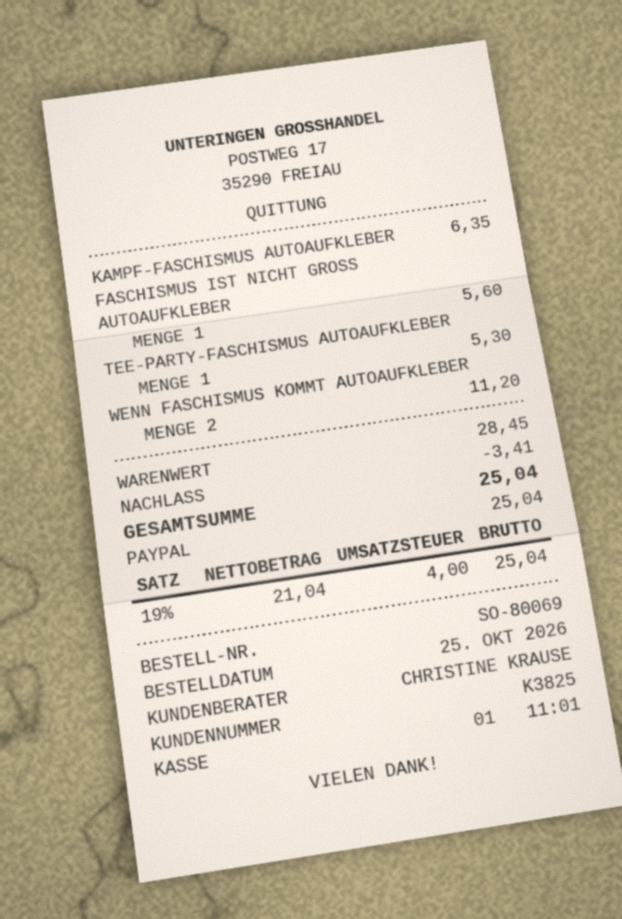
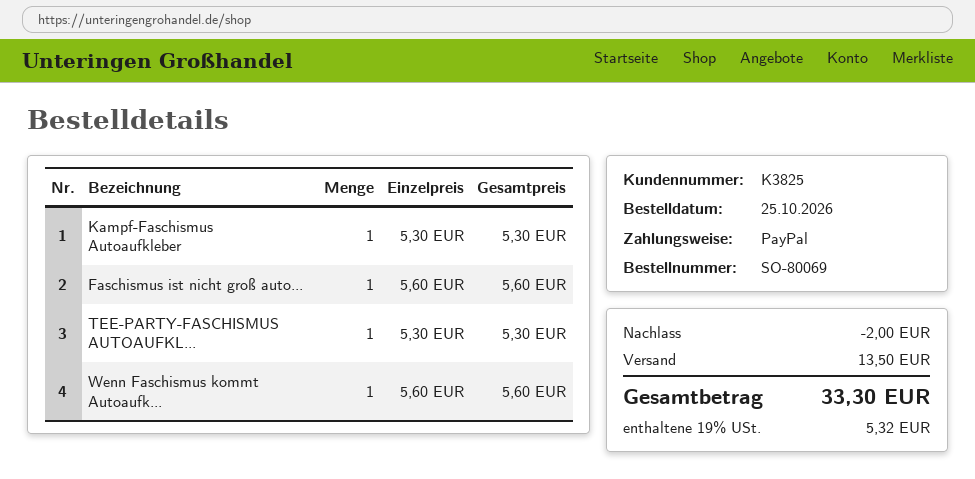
KAMPF-FASCHISMUS AUTOAUFKLEBER: 1 for 6.35 -> 1 for 5.30
WENN FASCHISMUS KOMMT AUTOAUFKLEBER: 2 for 11.20 -> 1 for 5.60
discount: 3.41 -> 2.00
shipping: none -> 13.50
tax: 19% = 4.00 -> 19% = 5.32
total: 25.04 -> 33.30

